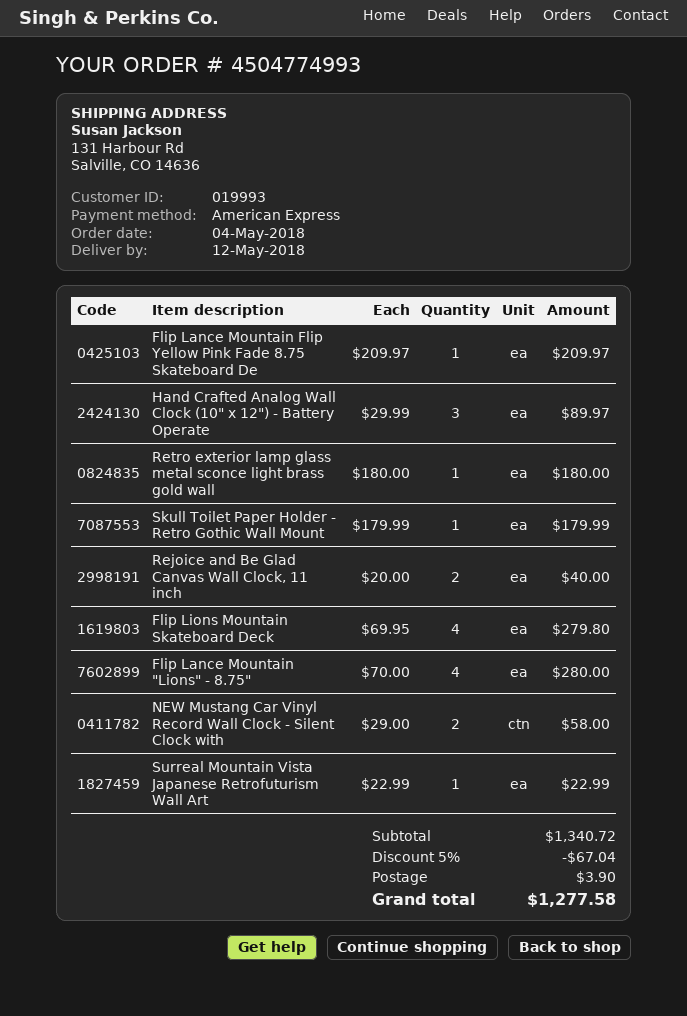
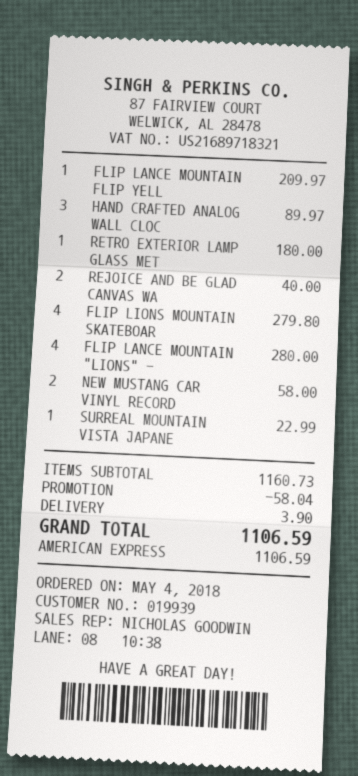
customer number: 019993 -> 019939
Skull Toilet Paper Holder - Retro Gothic Wall Mount: 1 for 179.99 -> none
subtotal: 1340.72 -> 1160.73
discount: 67.04 -> 58.04
total: 1277.58 -> 1106.59

